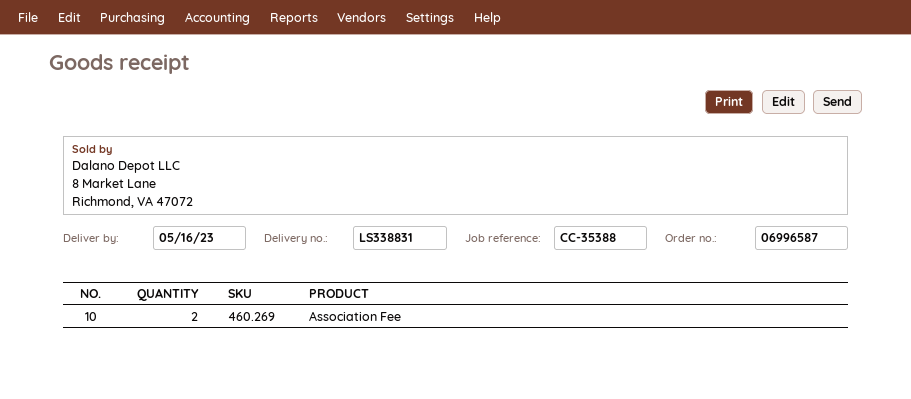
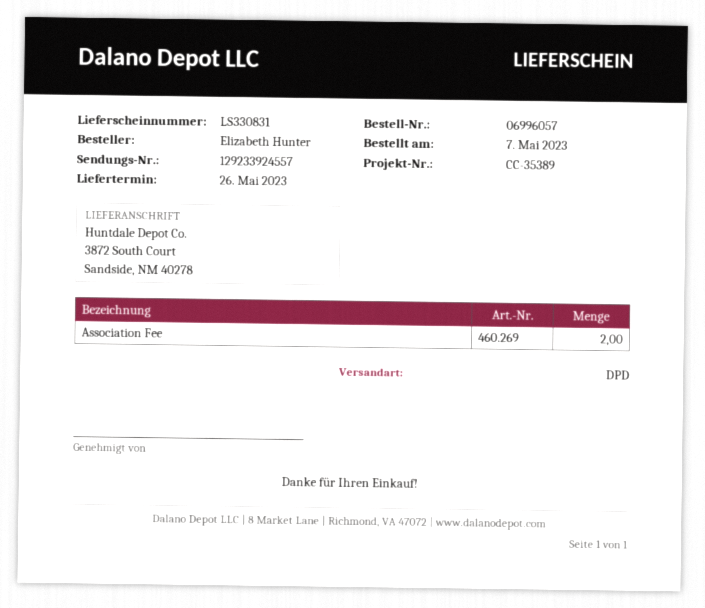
order number: 06996587 -> 06996057
delivery note number: LS338831 -> LS330831
delivery date: 2023-05-16 -> 2023-05-26
reference: CC-35388 -> CC-35389

